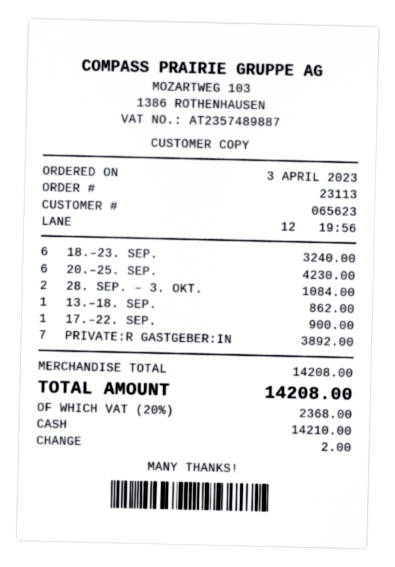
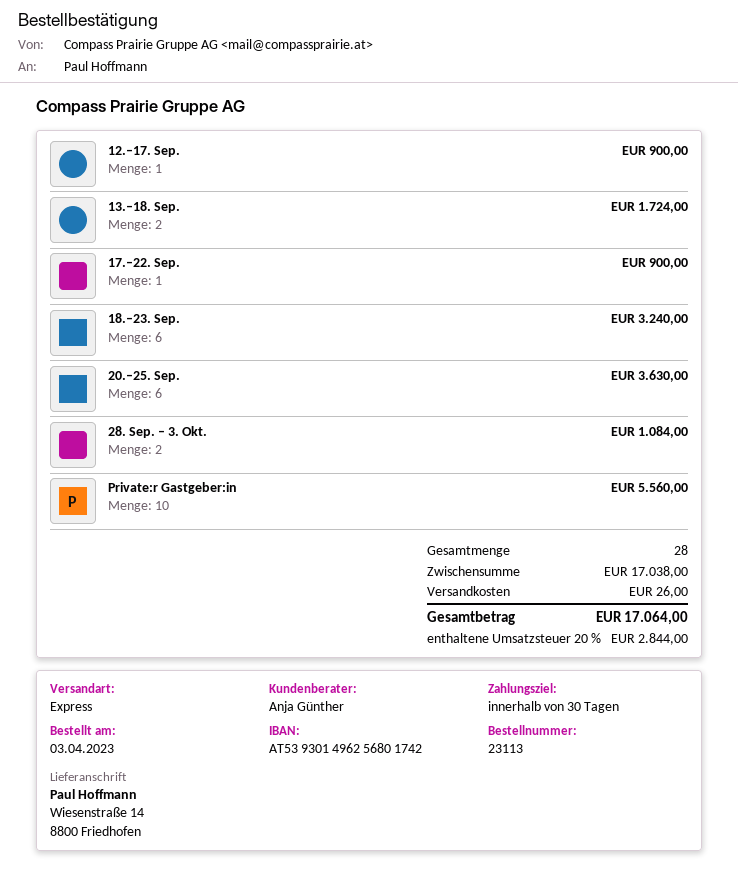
20.–25. SEP.: 6 for 4230.00 -> 6 for 3630.00
13.–18. SEP.: 1 for 862.00 -> 2 for 1724.00
PRIVATE:R GASTGEBER:IN: 7 for 3892.00 -> 10 for 5560.00
12.–17. Sep.: none -> 1 for 900.00
subtotal: 14208.00 -> 17038.00
shipping: none -> 26.00
tax: 20% = 2368.00 -> 20% = 2844.00
total: 14208.00 -> 17064.00

